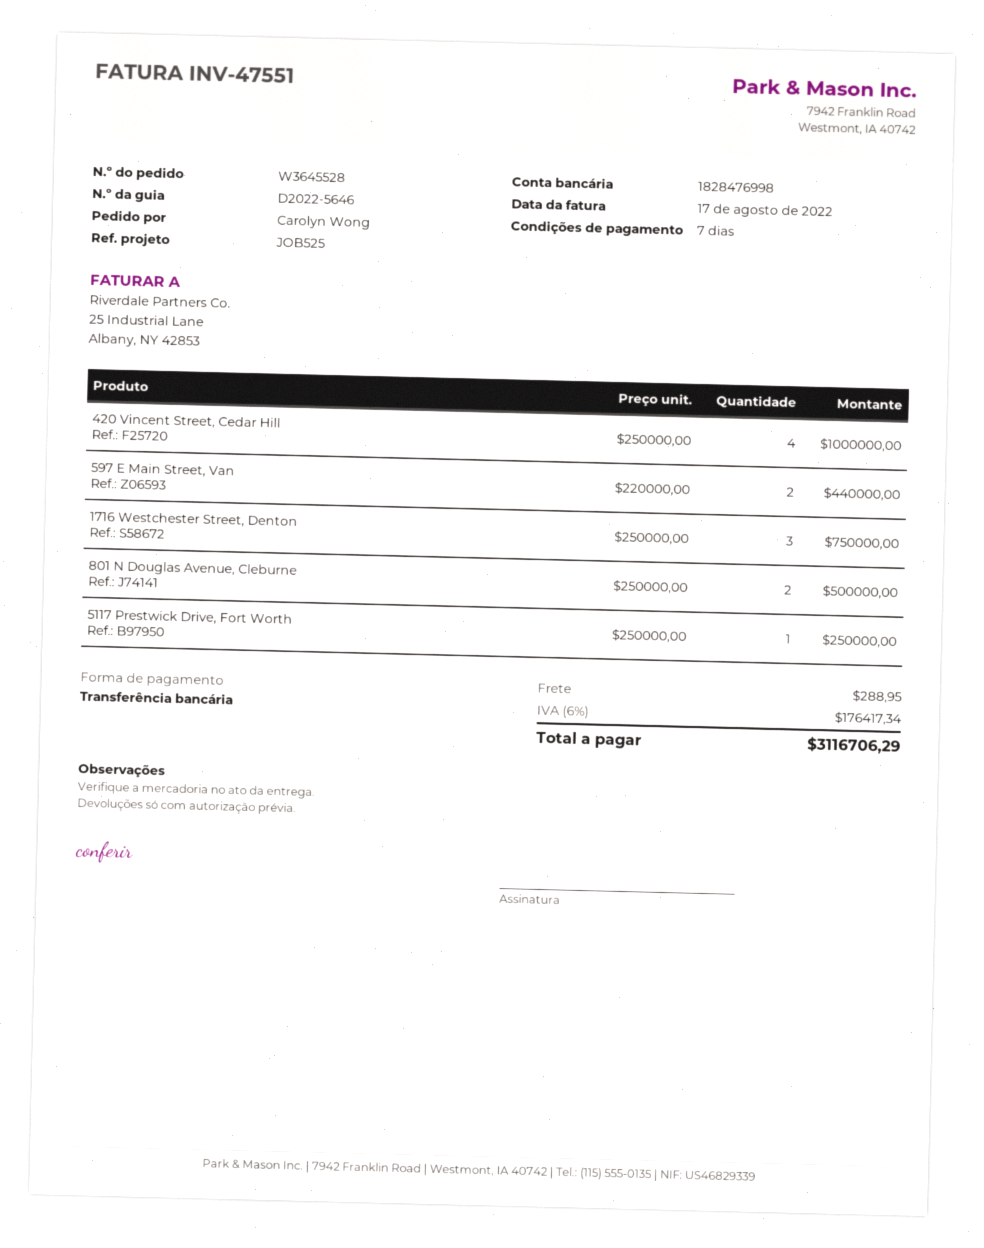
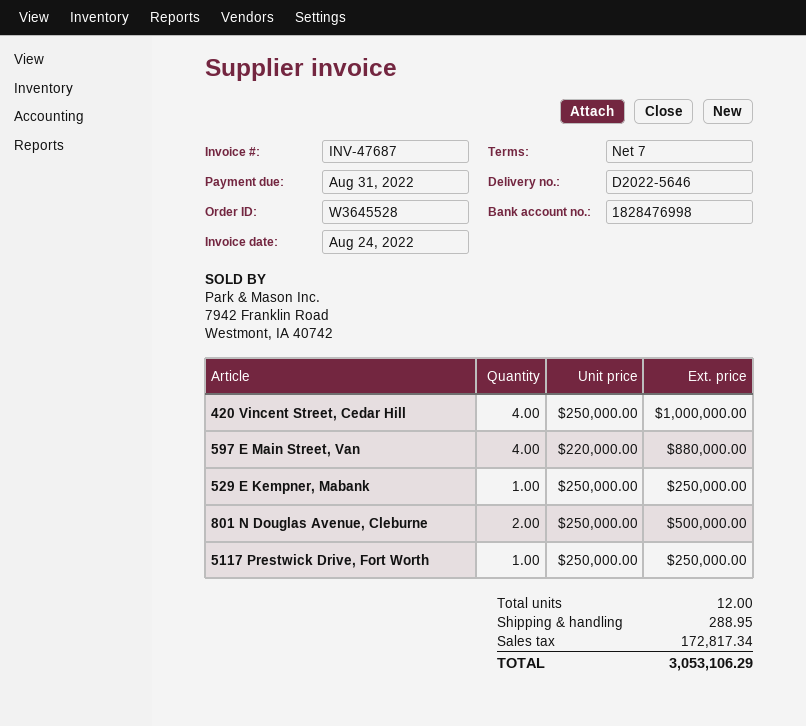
invoice number: INV-47551 -> INV-47687
invoice date: 2022-08-17 -> 2022-08-24
597 E Main Street, Van: 2 x 220000.00 = 440000.00 -> 4 x 220000.00 = 880000.00
1716 Westchester Street, Denton: 3 x 250000.00 = 750000.00 -> none
529 E Kempner, Mabank: none -> 1 x 250000.00 = 250000.00
tax: 176417.34 -> 172817.34
total: 3116706.29 -> 3053106.29

